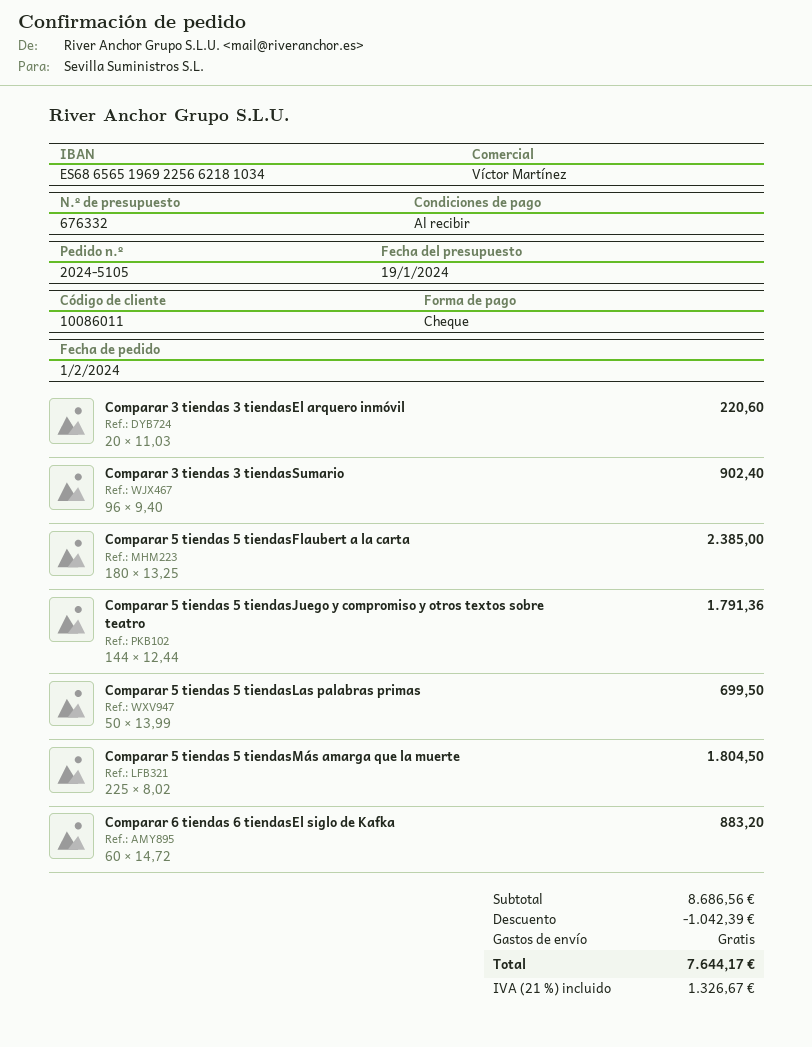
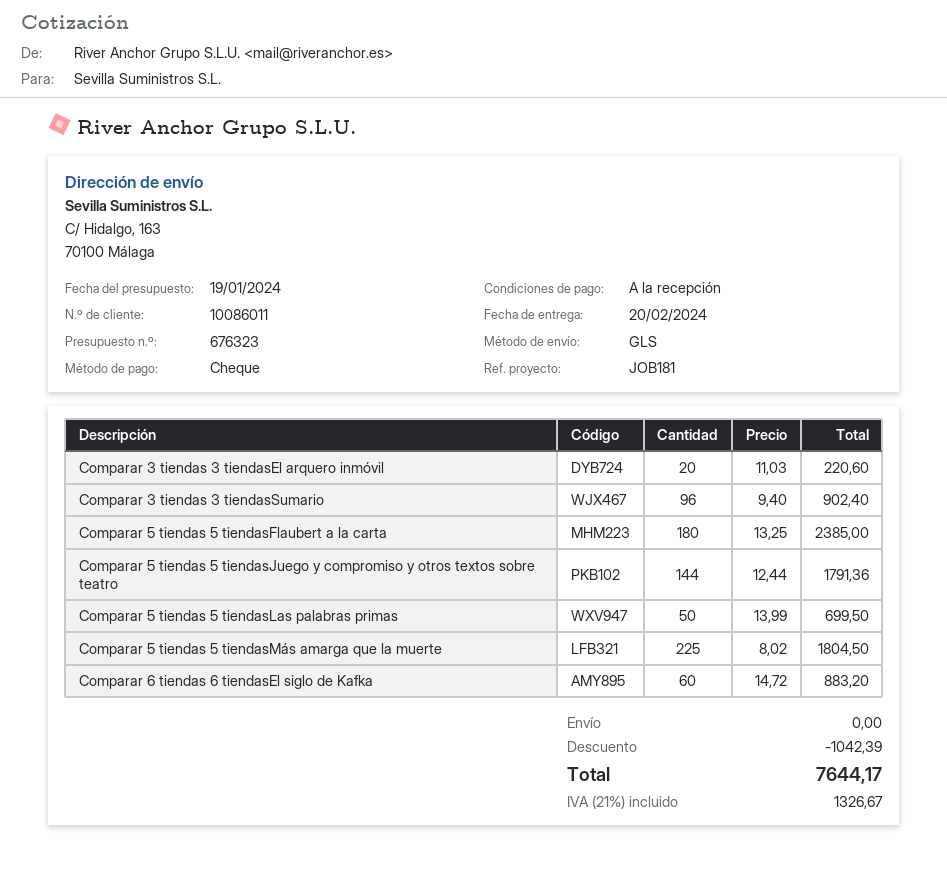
quote number: 676332 -> 676323

